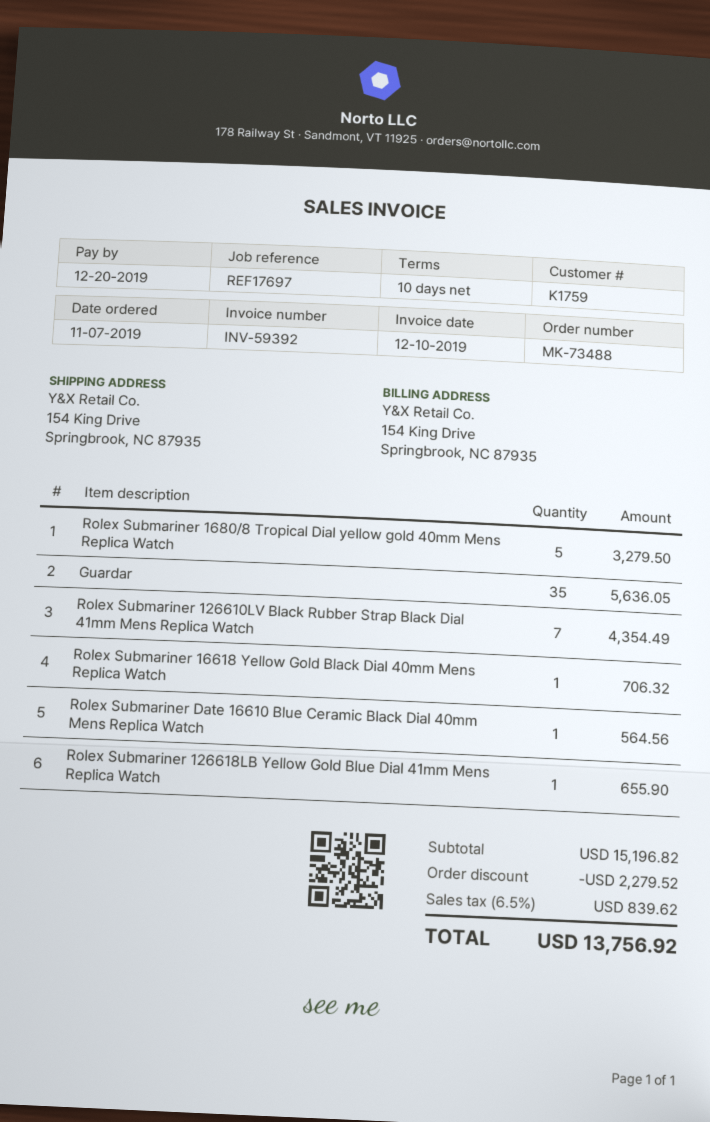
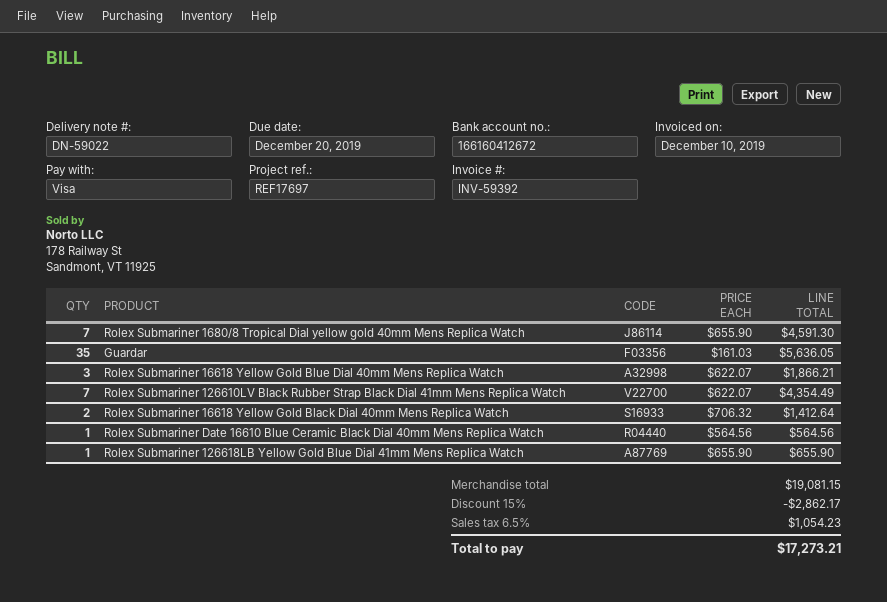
Rolex Submariner 1680/8 Tropical Dial yellow gold 40mm Mens Replica Watch: 5 for 3279.50 -> 7 for 4591.30
Rolex Submariner 16618 Yellow Gold Black Dial 40mm Mens Replica Watch: 1 for 706.32 -> 2 for 1412.64
Rolex Submariner 16618 Yellow Gold Blue Dial 40mm Mens Replica Watch: none -> 3 for 1866.21
subtotal: 15196.82 -> 19081.15
discount: 2279.52 -> 2862.17
tax: 6.5% = 839.62 -> 6.5% = 1054.23
total: 13756.92 -> 17273.21

